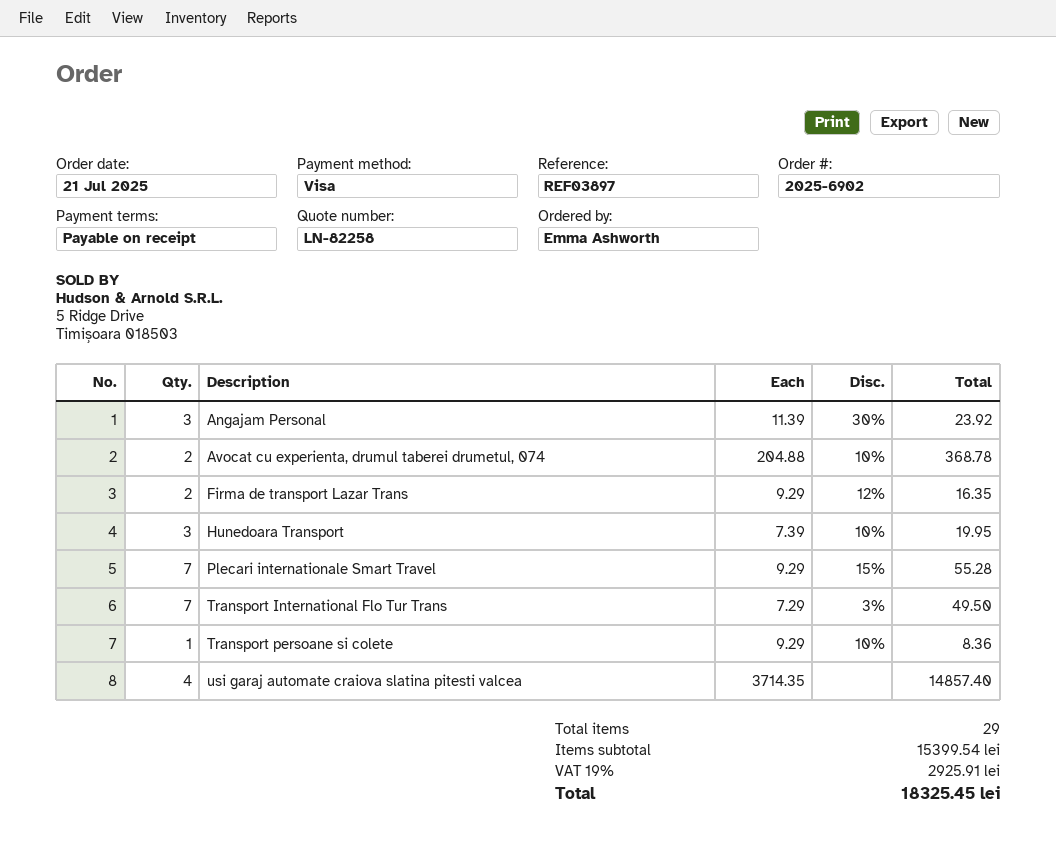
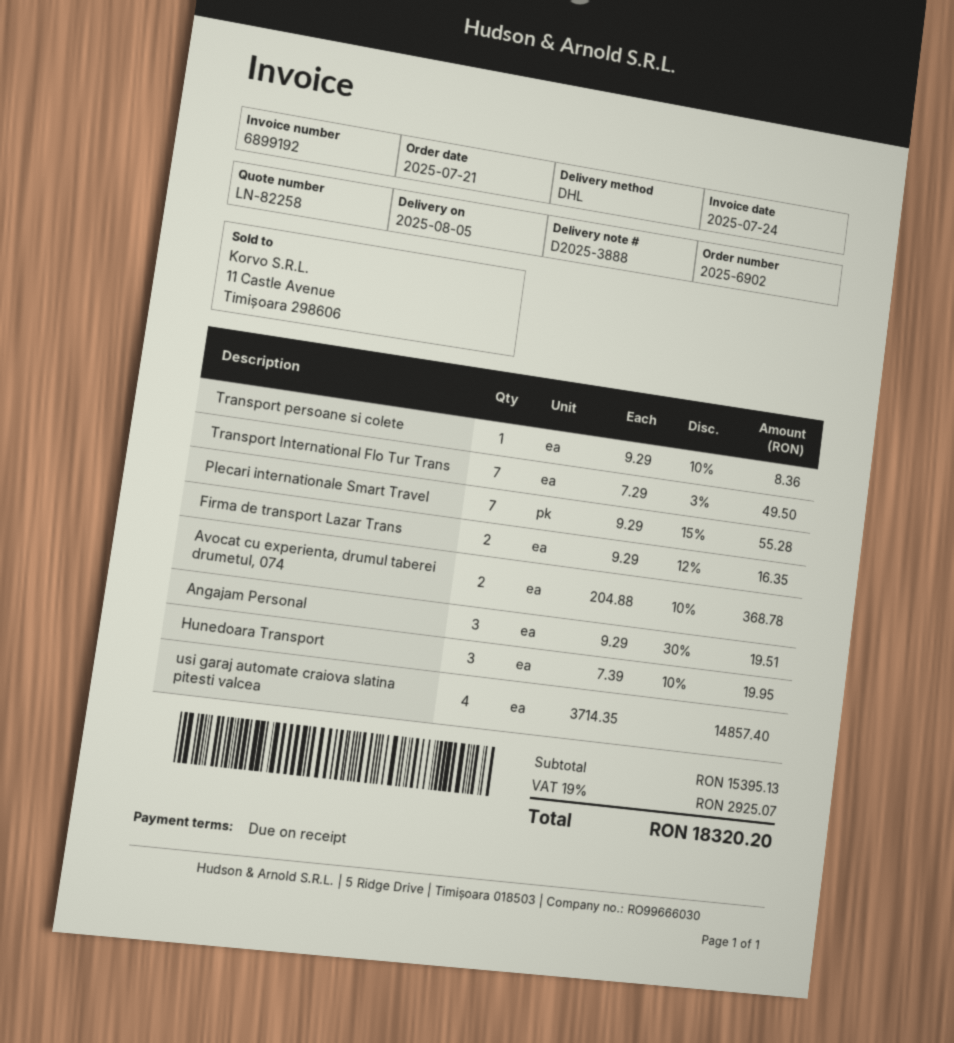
Angajam Personal: 3 x 11.39 - 30% = 23.92 -> 3 x 9.29 - 30% = 19.51
subtotal: 15399.54 -> 15395.13
tax: 19% = 2925.91 -> 19% = 2925.07
total: 18325.45 -> 18320.20

